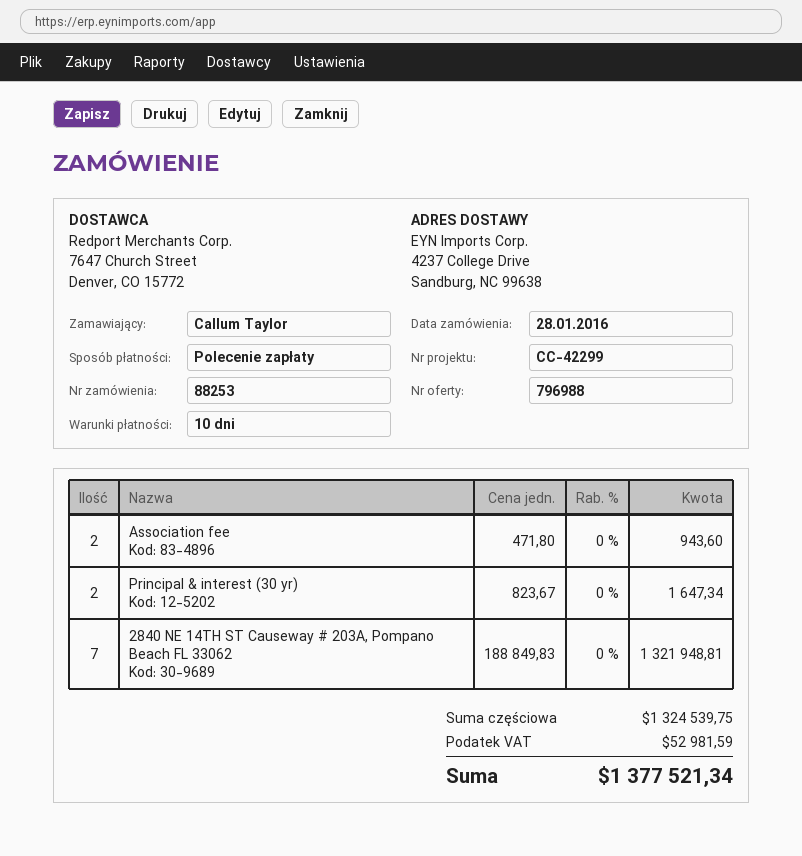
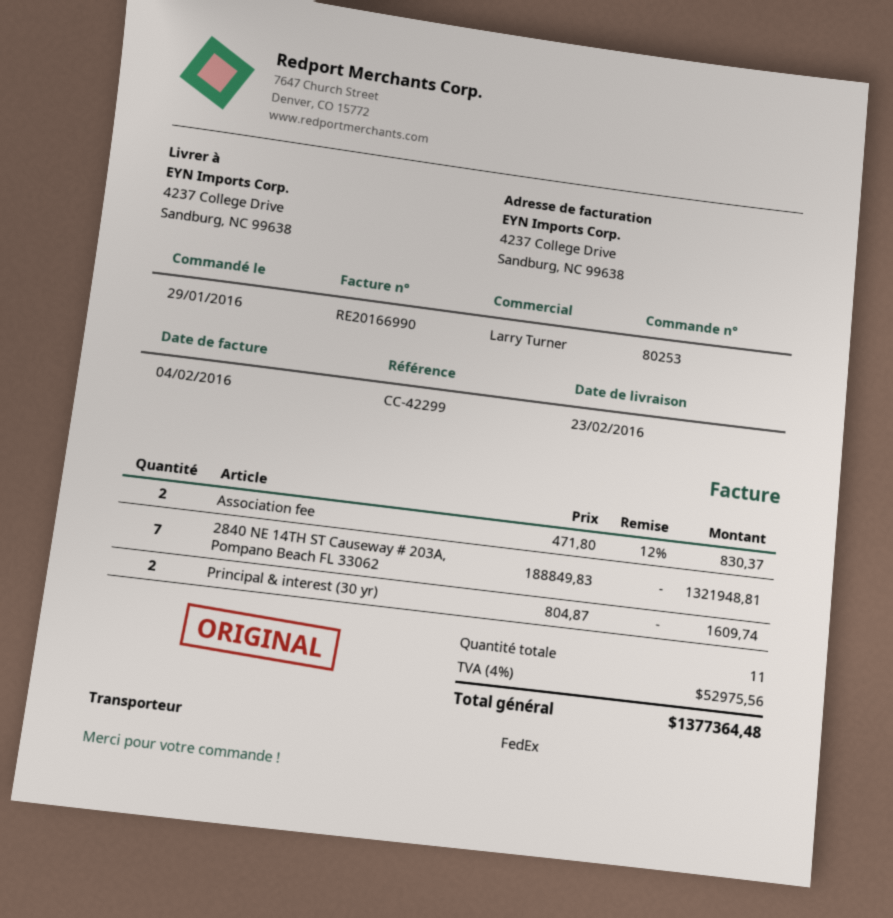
order number: 88253 -> 80253
order date: 2016-01-28 -> 2016-01-29
Association fee: 2 x 471.80 = 943.60 -> 2 x 471.80 - 12% = 830.37
Principal & interest (30 yr): 2 x 823.67 = 1647.34 -> 2 x 804.87 = 1609.74
tax: 52981.59 -> 52975.56
total: 1377521.34 -> 1377364.48

